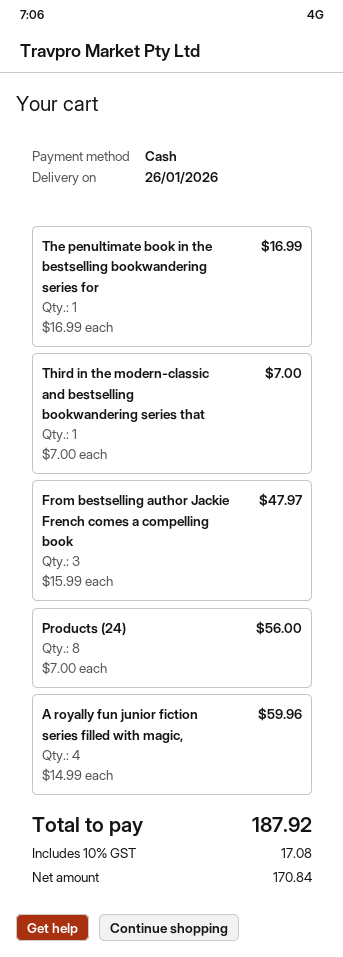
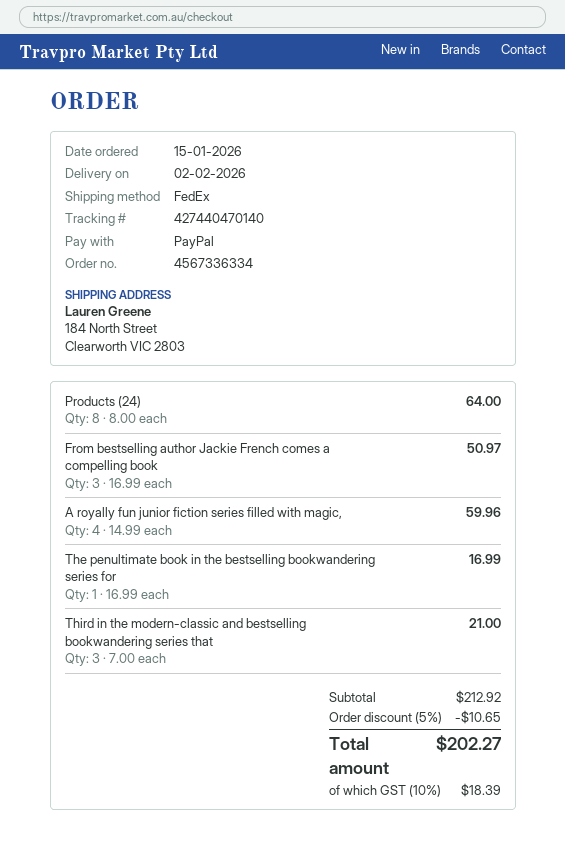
delivery date: 2026-01-26 -> 2026-02-02
payment method: cash -> PayPal
Third in the modern-classic and bestselling bookwandering series that: 1 x 7.00 = 7.00 -> 3 x 7.00 = 21.00
From bestselling author Jackie French comes a compelling book: 3 x 15.99 = 47.97 -> 3 x 16.99 = 50.97
Products (24): 8 x 7.00 = 56.00 -> 8 x 8.00 = 64.00
discount: none -> 5% = 10.65
tax: 10% = 17.08 -> 10% = 18.39
total: 187.92 -> 202.27

